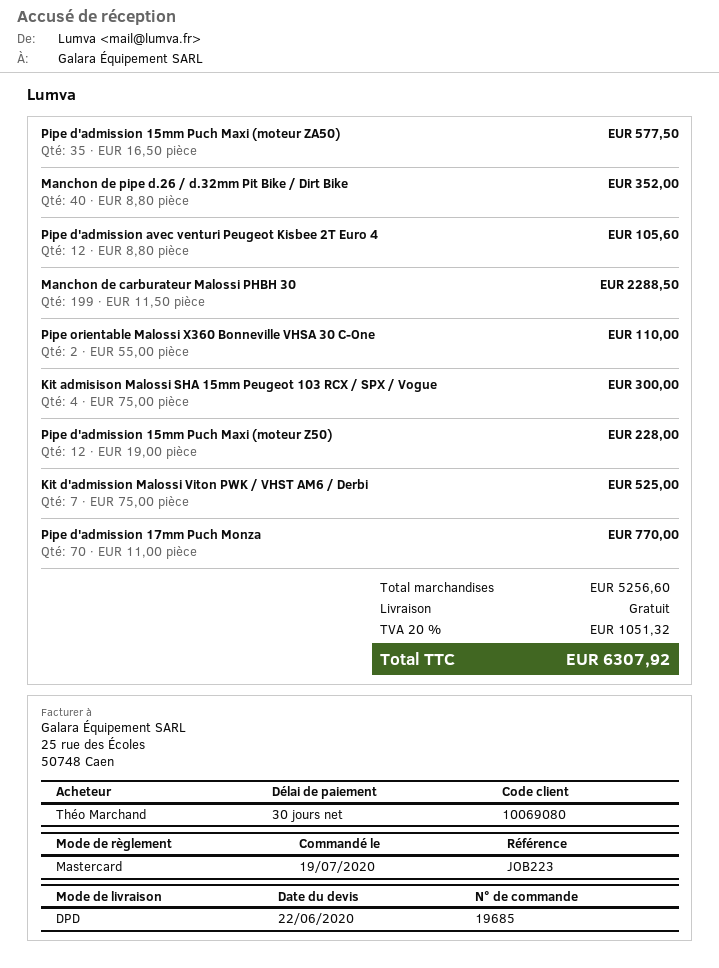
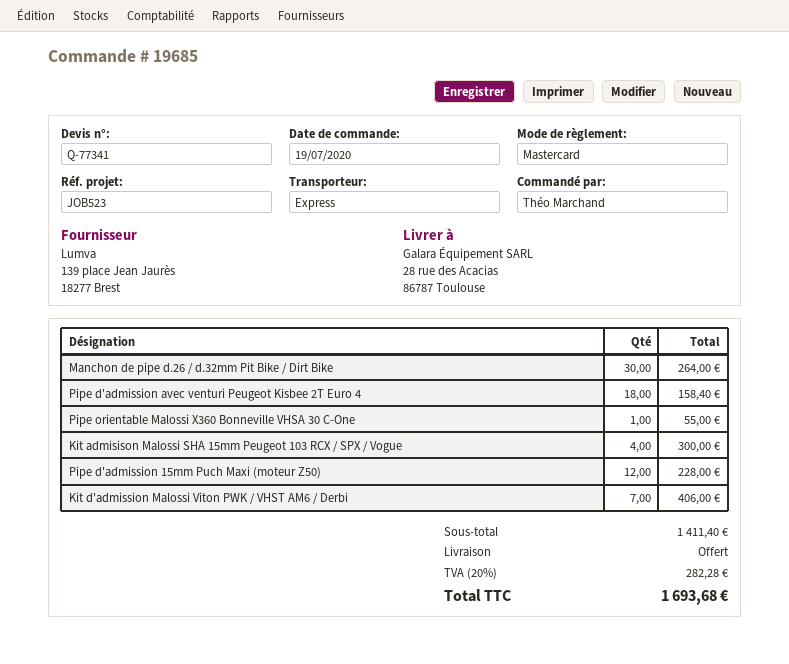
reference: JOB223 -> JOB523
shipping method: DPD -> express
Pipe d'admission 15mm Puch Maxi (moteur ZA50): 35 for 577.50 -> none
Manchon de pipe d.26 / d.32mm Pit Bike / Dirt Bike: 40 for 352.00 -> 30 for 264.00
Pipe d'admission avec venturi Peugeot Kisbee 2T Euro 4: 12 for 105.60 -> 18 for 158.40
Manchon de carburateur Malossi PHBH 30: 199 for 2288.50 -> none
Pipe orientable Malossi X360 Bonneville VHSA 30 C-One: 2 for 110.00 -> 1 for 55.00
Kit d'admission Malossi Viton PWK / VHST AM6 / Derbi: 7 for 525.00 -> 7 for 406.00
Pipe d'admission 17mm Puch Monza: 70 for 770.00 -> none
subtotal: 5256.60 -> 1411.40
tax: 20% = 1051.32 -> 20% = 282.28
total: 6307.92 -> 1693.68

